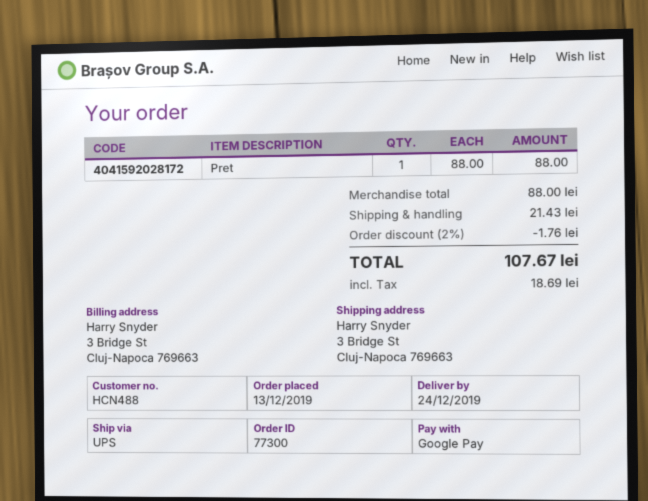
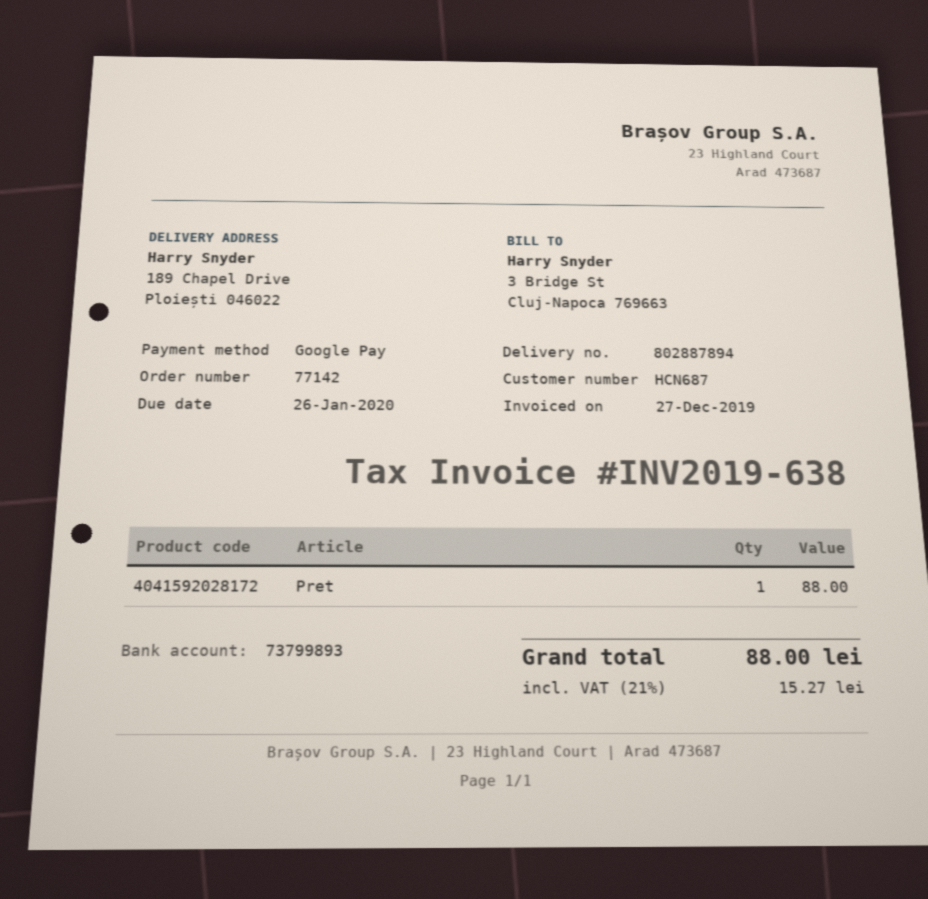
order number: 77300 -> 77142
customer number: HCN488 -> HCN687
ship to: 3 Bridge St, Cluj-Napoca 769663 -> 189 Chapel Drive, Ploiești 046022
discount: 2% = 1.76 -> none
shipping: 21.43 -> none
tax: 18.69 -> 15.27
total: 107.67 -> 88.00

